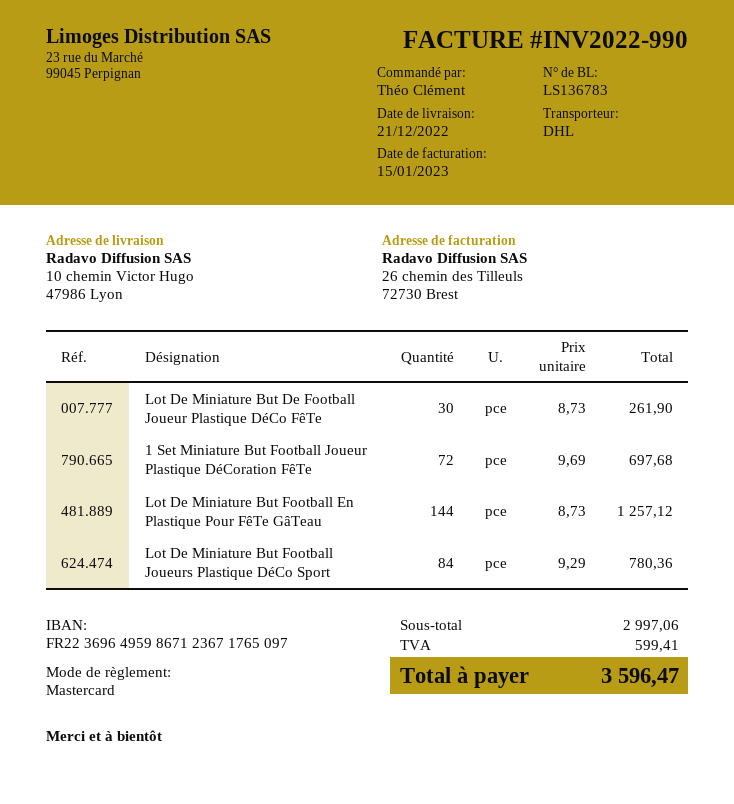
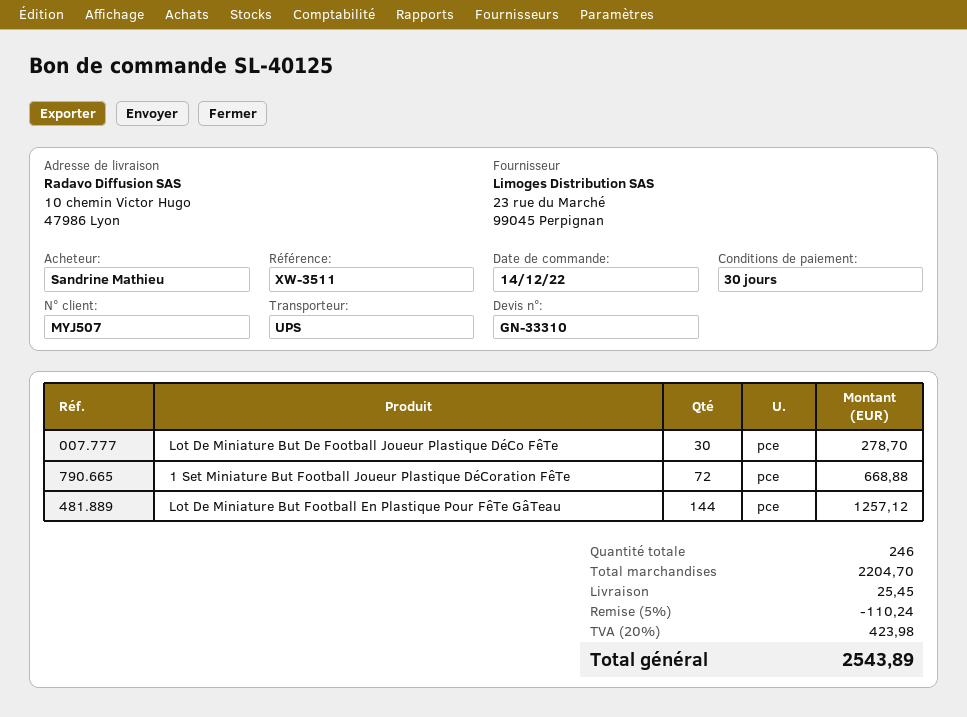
ordered by: Théo Clément -> Sandrine Mathieu
shipping method: DHL -> UPS
Lot De Miniature But De Football Joueur Plastique DéCo FêTe: 30 for 261.90 -> 30 for 278.70
1 Set Miniature But Football Joueur Plastique DéCoration FêTe: 72 for 697.68 -> 72 for 668.88
Lot De Miniature But Football Joueurs Plastique DéCo Sport: 84 for 780.36 -> none
subtotal: 2997.06 -> 2204.70
discount: none -> 5% = 110.24
shipping: none -> 25.45
tax: 599.41 -> 423.98
total: 3596.47 -> 2543.89

